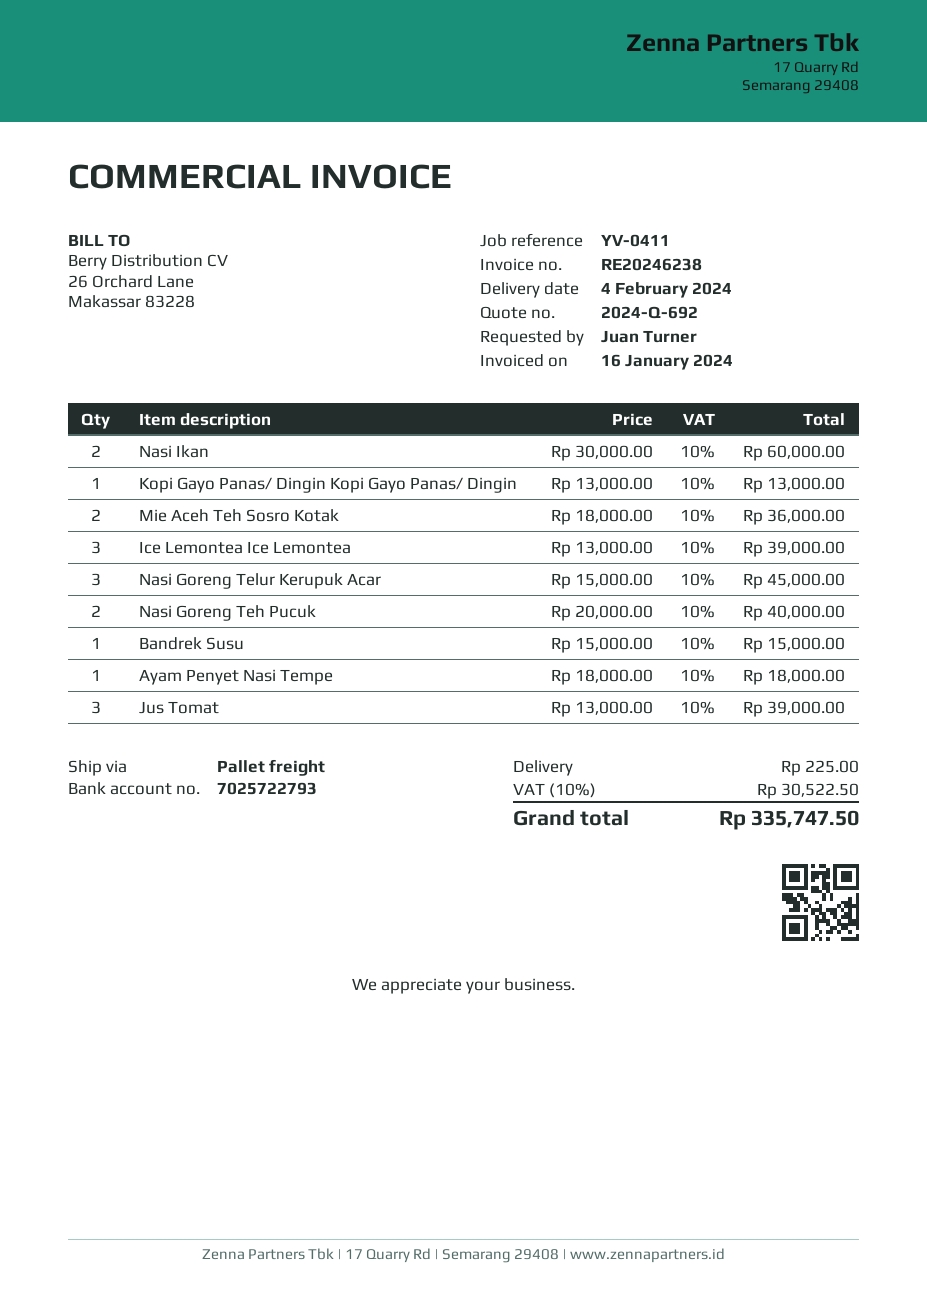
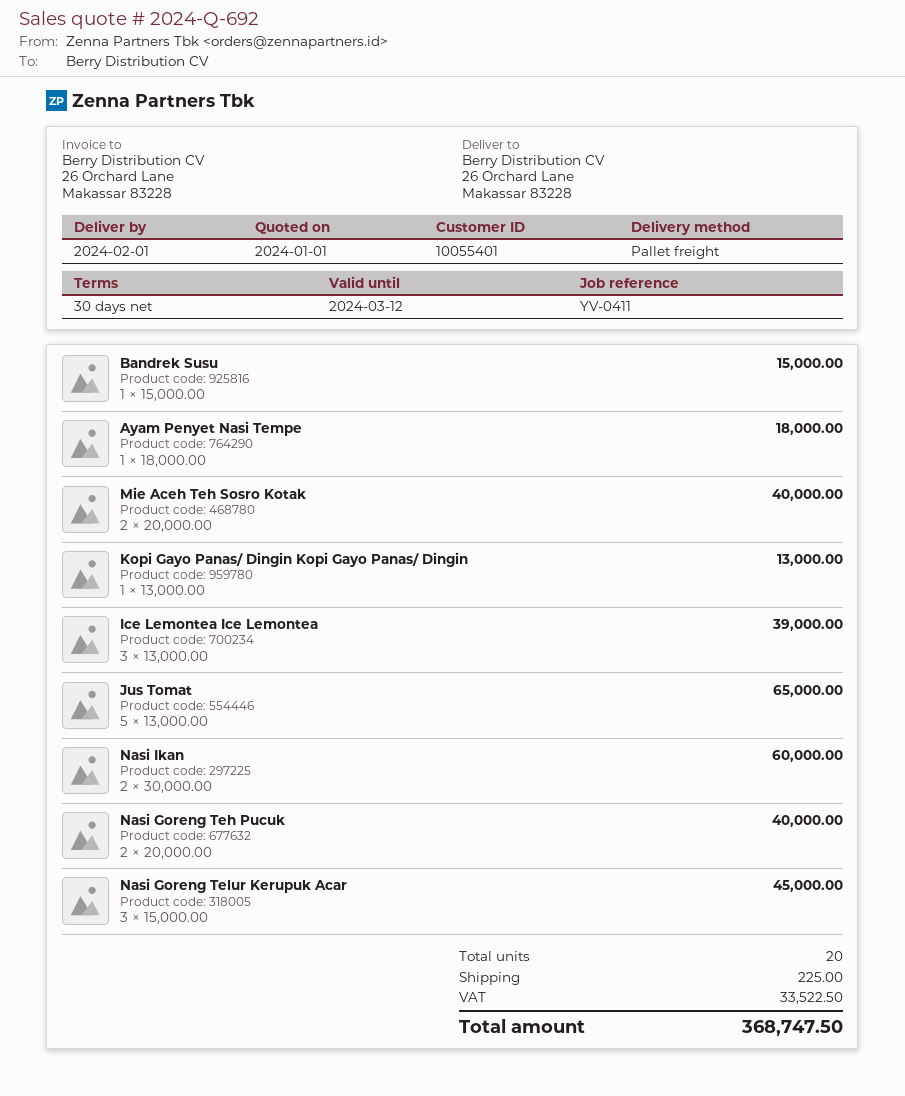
delivery date: 2024-02-04 -> 2024-02-01
Mie Aceh Teh Sosro Kotak: 2 x 18000.00 = 36000.00 -> 2 x 20000.00 = 40000.00
Jus Tomat: 3 x 13000.00 = 39000.00 -> 5 x 13000.00 = 65000.00
tax: 30522.50 -> 33522.50
total: 335747.50 -> 368747.50

